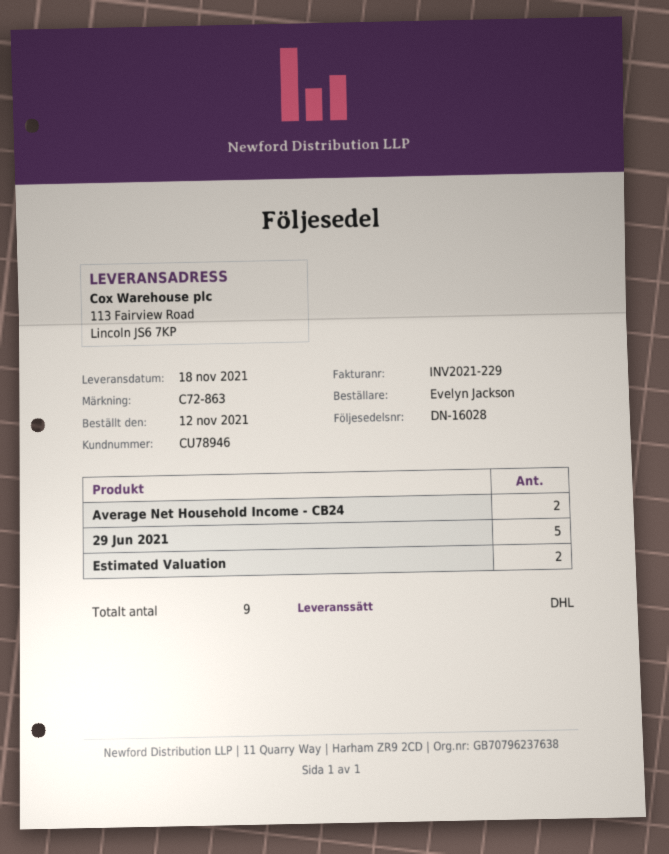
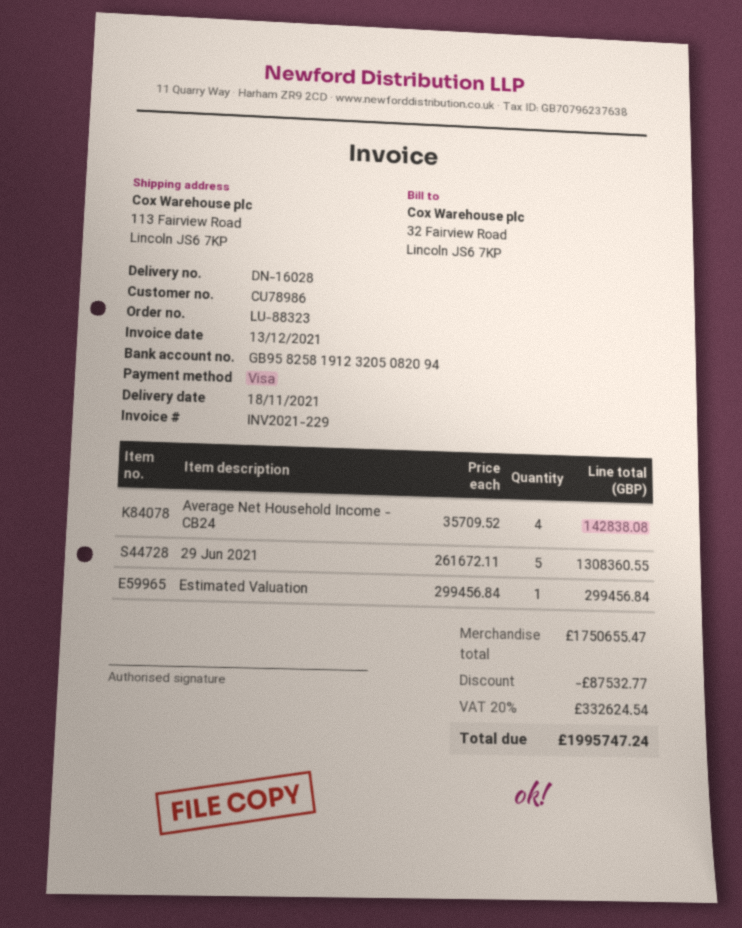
customer number: CU78946 -> CU78986
Average Net Household Income - CB24: 2 -> 4
Estimated Valuation: 2 -> 1

